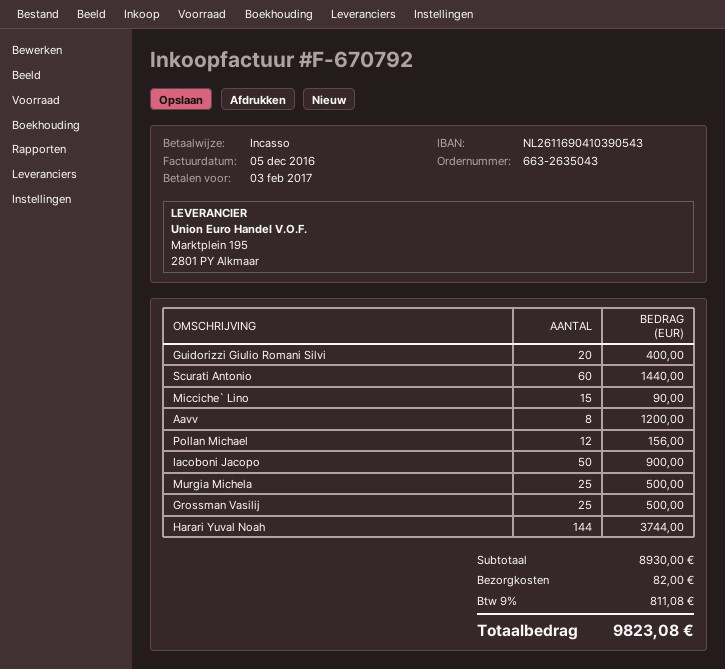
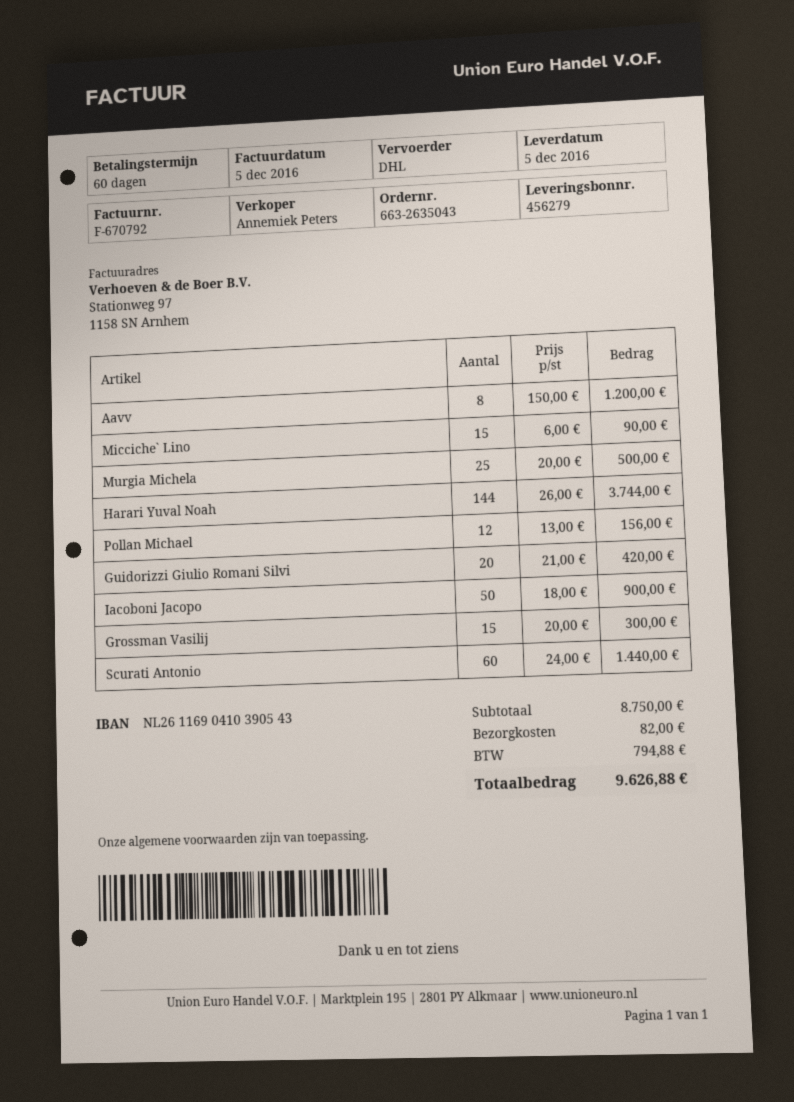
Guidorizzi Giulio Romani Silvi: 20 for 400.00 -> 20 for 420.00
Grossman Vasilij: 25 for 500.00 -> 15 for 300.00
subtotal: 8930.00 -> 8750.00
tax: 811.08 -> 794.88
total: 9823.08 -> 9626.88

